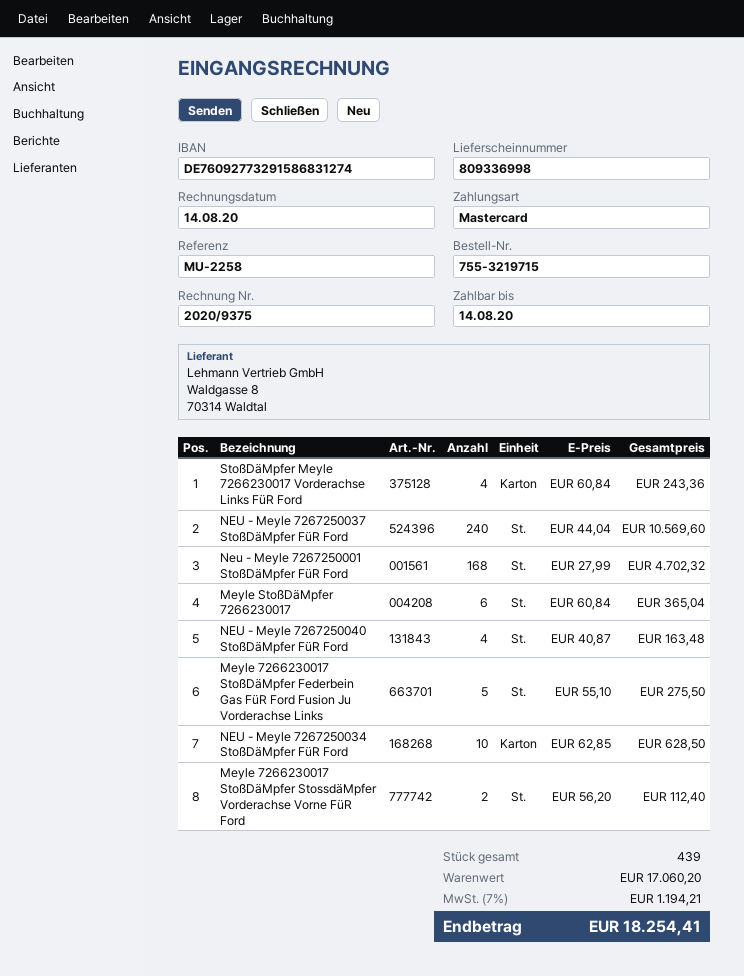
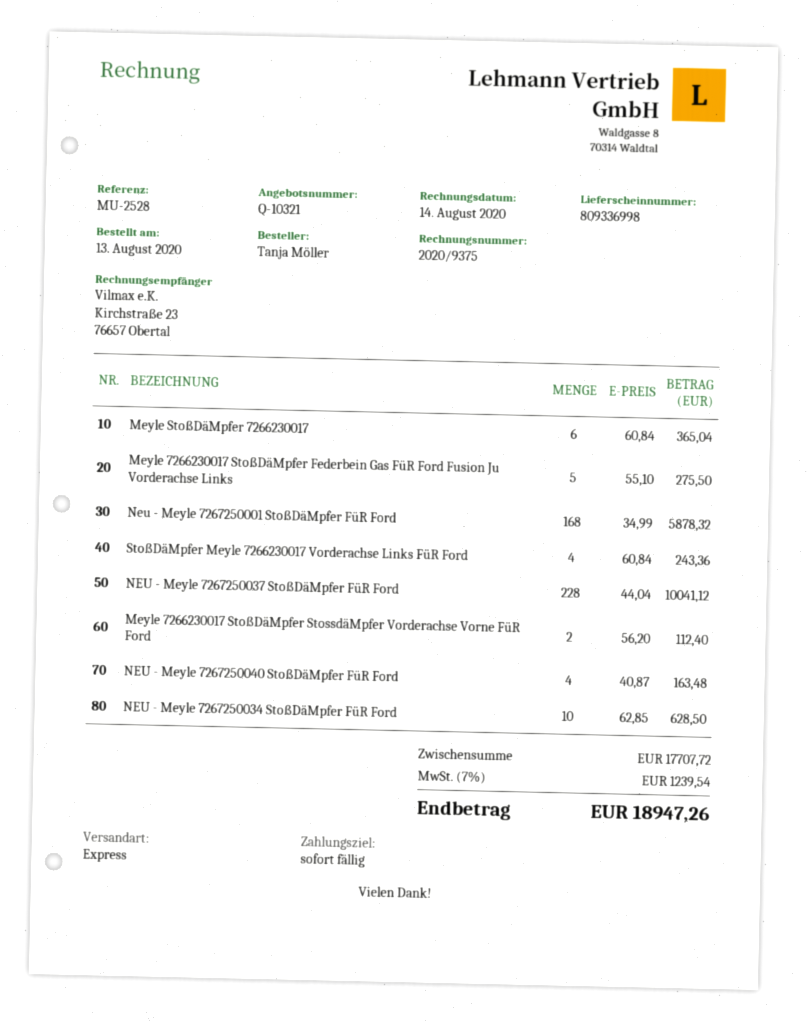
reference: MU-2258 -> MU-2528
NEU - Meyle 7267250037 StoßDäMpfer FüR Ford: 240 x 44.04 = 10569.60 -> 228 x 44.04 = 10041.12
Neu - Meyle 7267250001 StoßDäMpfer FüR Ford: 168 x 27.99 = 4702.32 -> 168 x 34.99 = 5878.32
subtotal: 17060.20 -> 17707.72
tax: 7% = 1194.21 -> 7% = 1239.54
total: 18254.41 -> 18947.26

